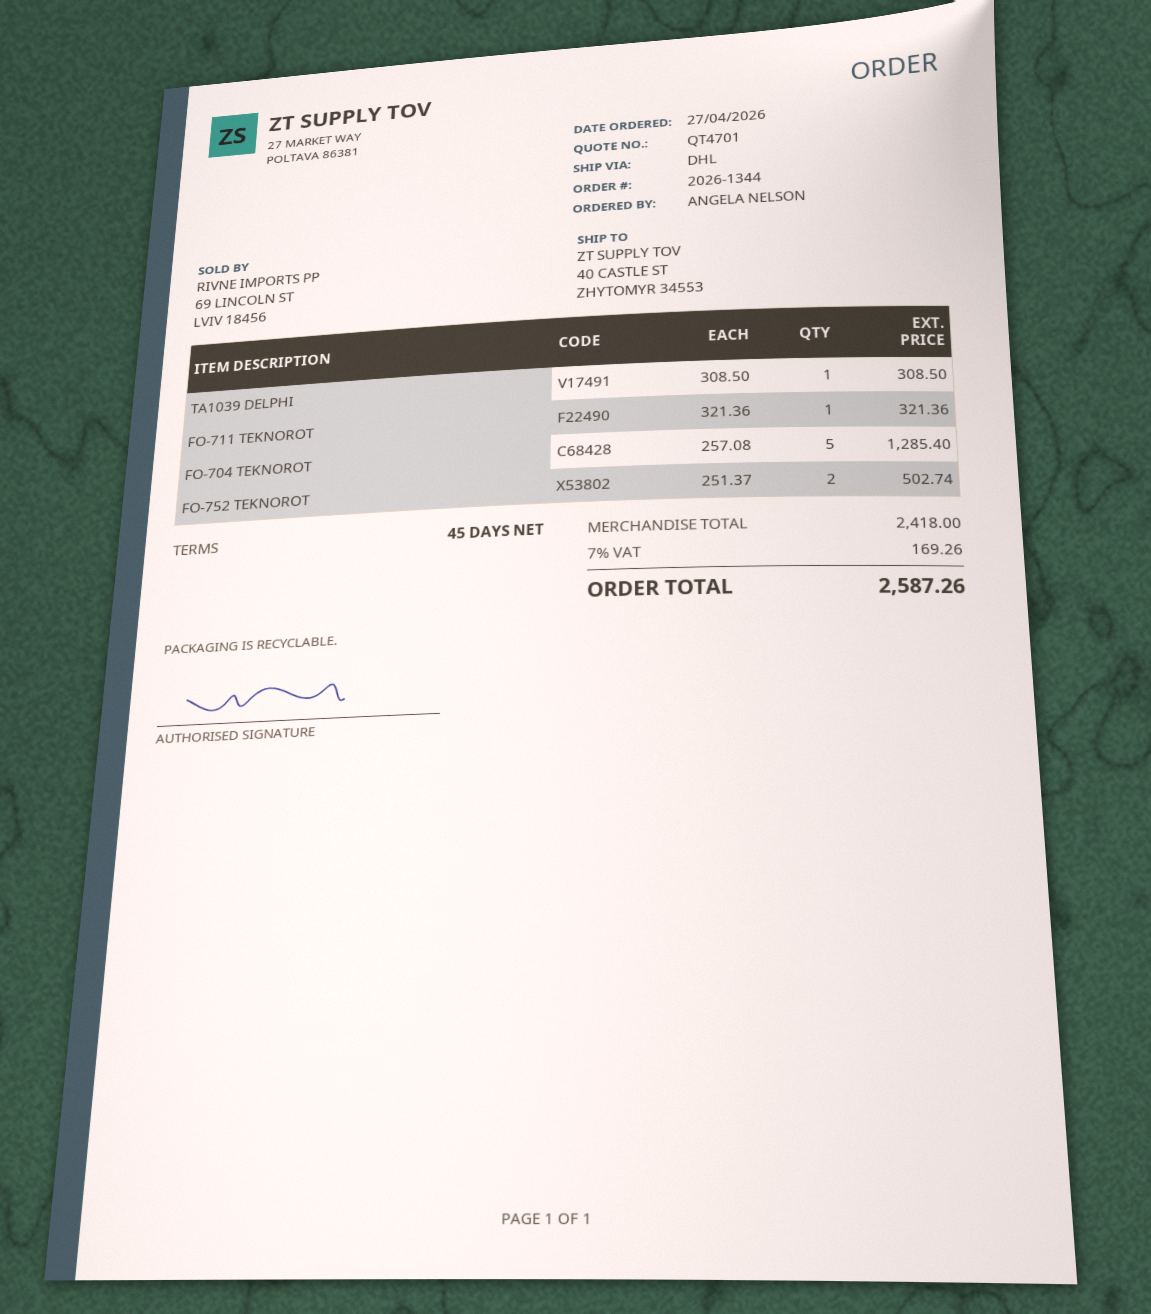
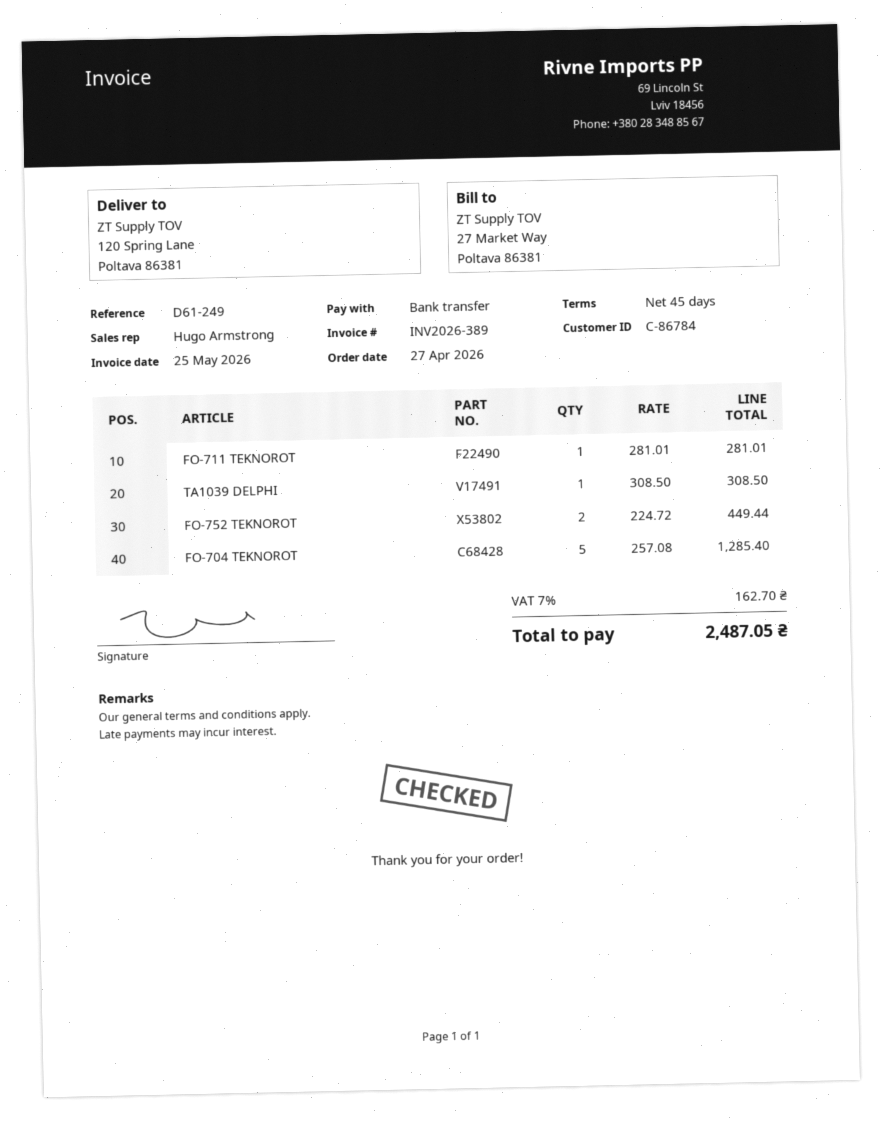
ship to: 40 CASTLE ST, ZHYTOMYR 34553 -> 120 Spring Lane, Poltava 86381
FO-711 TEKNOROT: 1 x 321.36 = 321.36 -> 1 x 281.01 = 281.01
FO-752 TEKNOROT: 2 x 251.37 = 502.74 -> 2 x 224.72 = 449.44
tax: 7% = 169.26 -> 7% = 162.70
total: 2587.26 -> 2487.05

